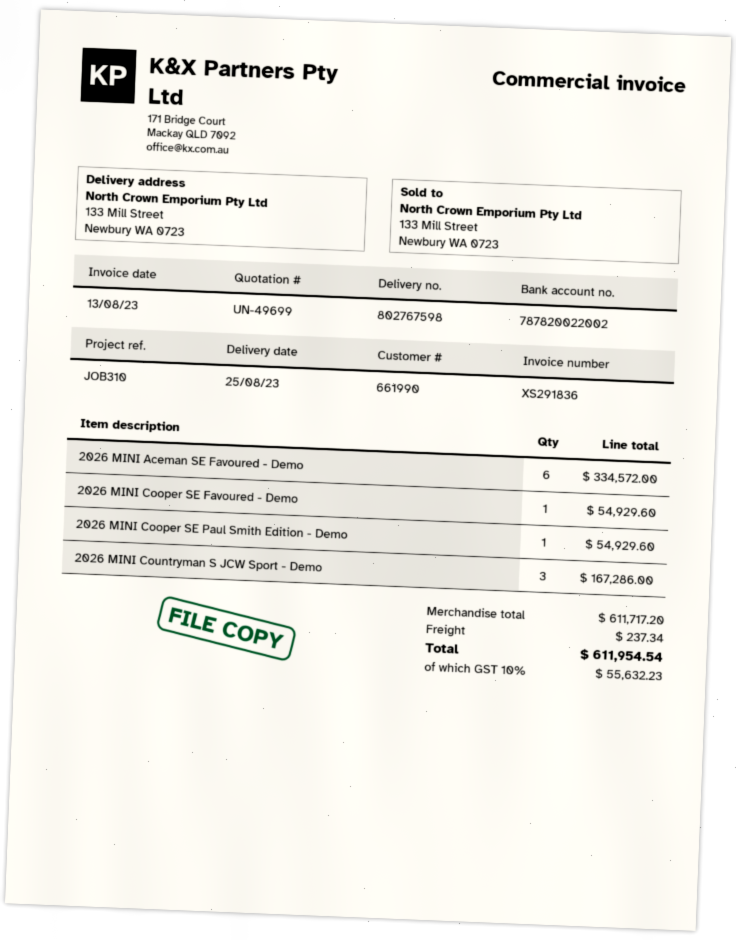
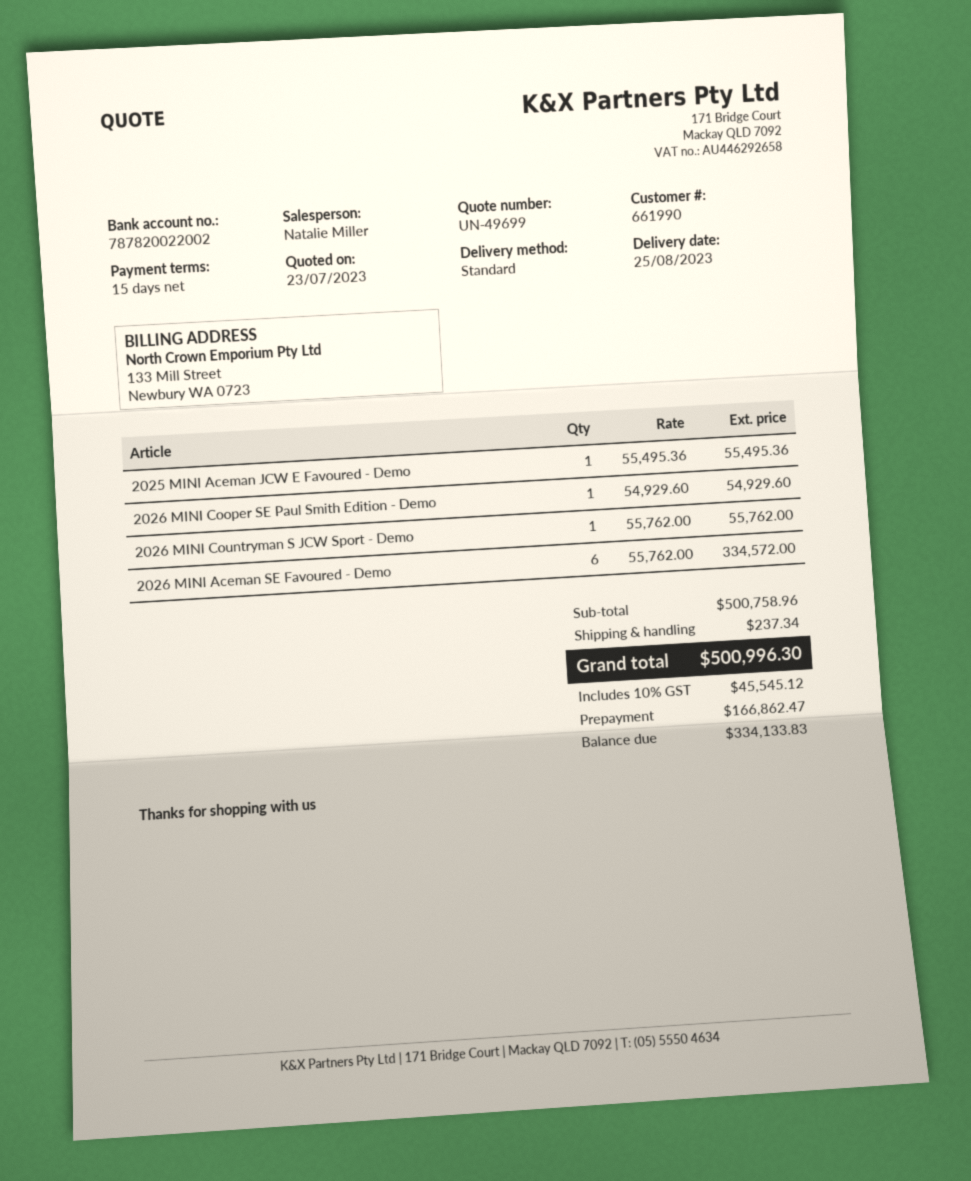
2026 MINI Cooper SE Favoured - Demo: 1 for 54929.60 -> none
2026 MINI Countryman S JCW Sport - Demo: 3 for 167286.00 -> 1 for 55762.00
2025 MINI Aceman JCW E Favoured - Demo: none -> 1 for 55495.36
subtotal: 611717.20 -> 500758.96
tax: 10% = 55632.23 -> 10% = 45545.12
total: 611954.54 -> 500996.30

